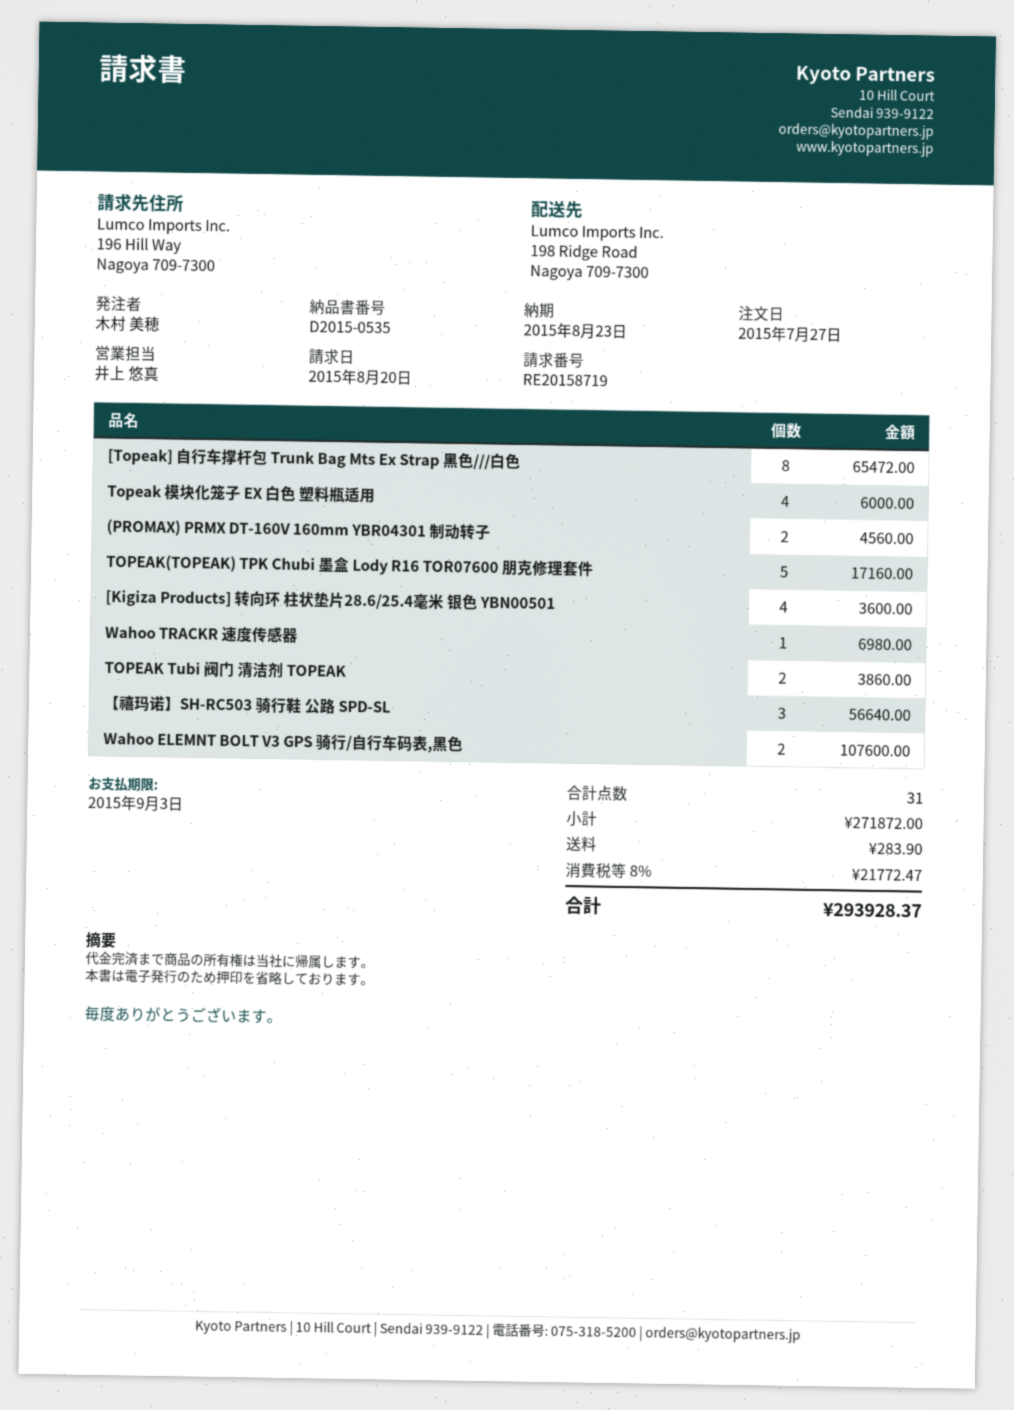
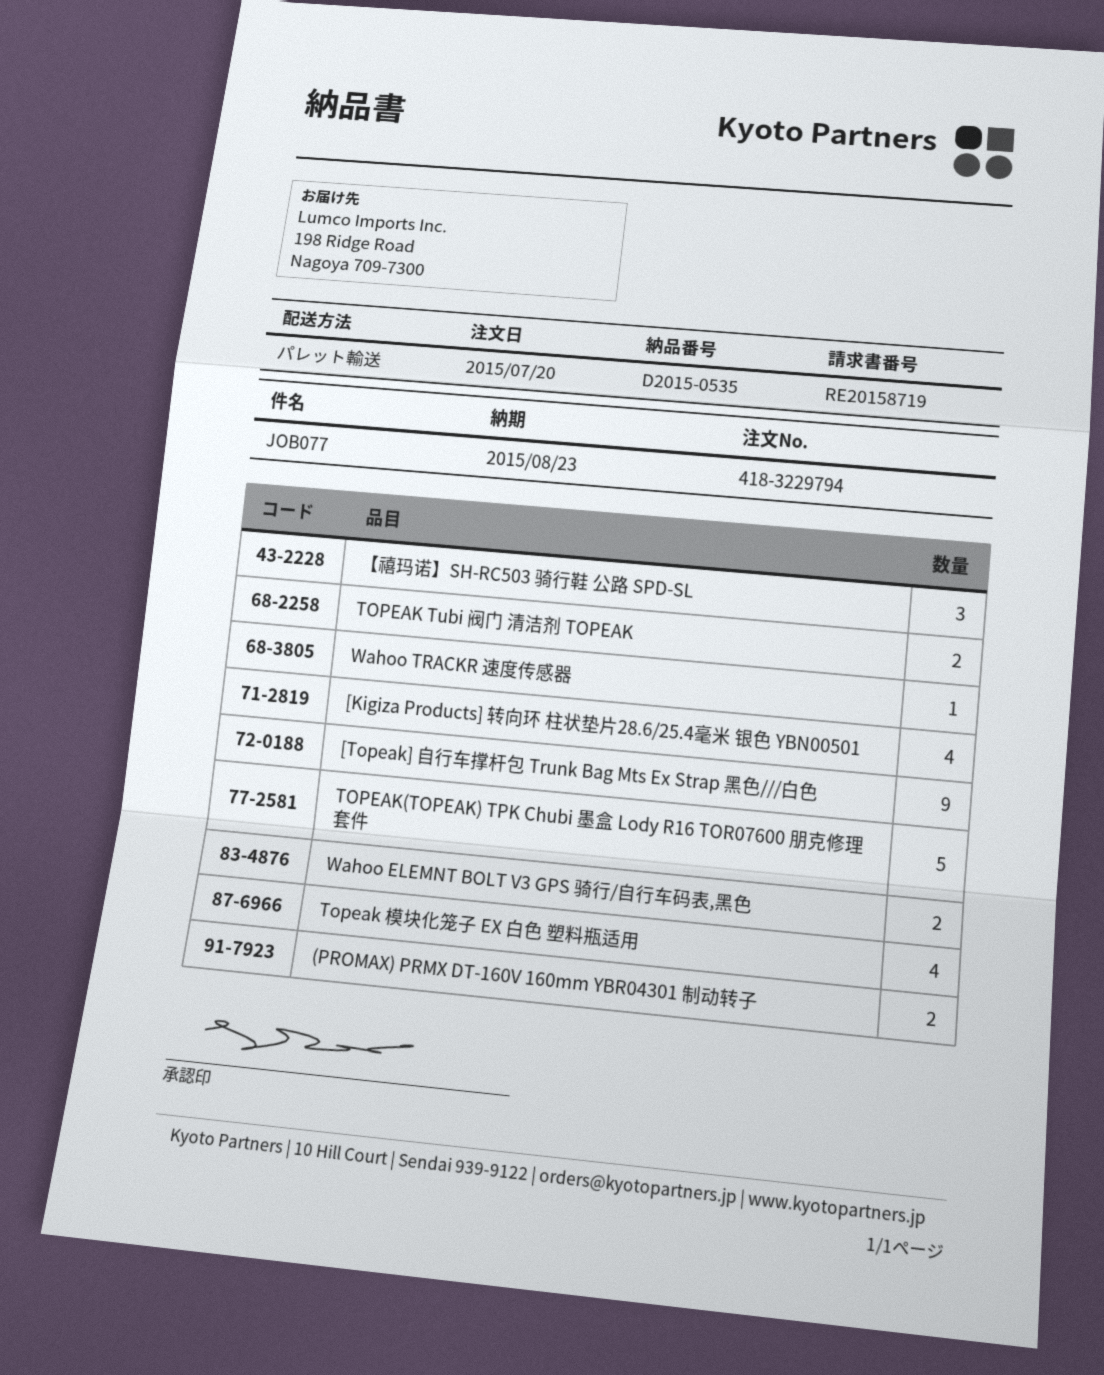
order date: 2015-07-27 -> 2015-07-20
[Topeak] 自行车撑杆包 Trunk Bag Mts Ex Strap 黑色///白色: 8 -> 9

